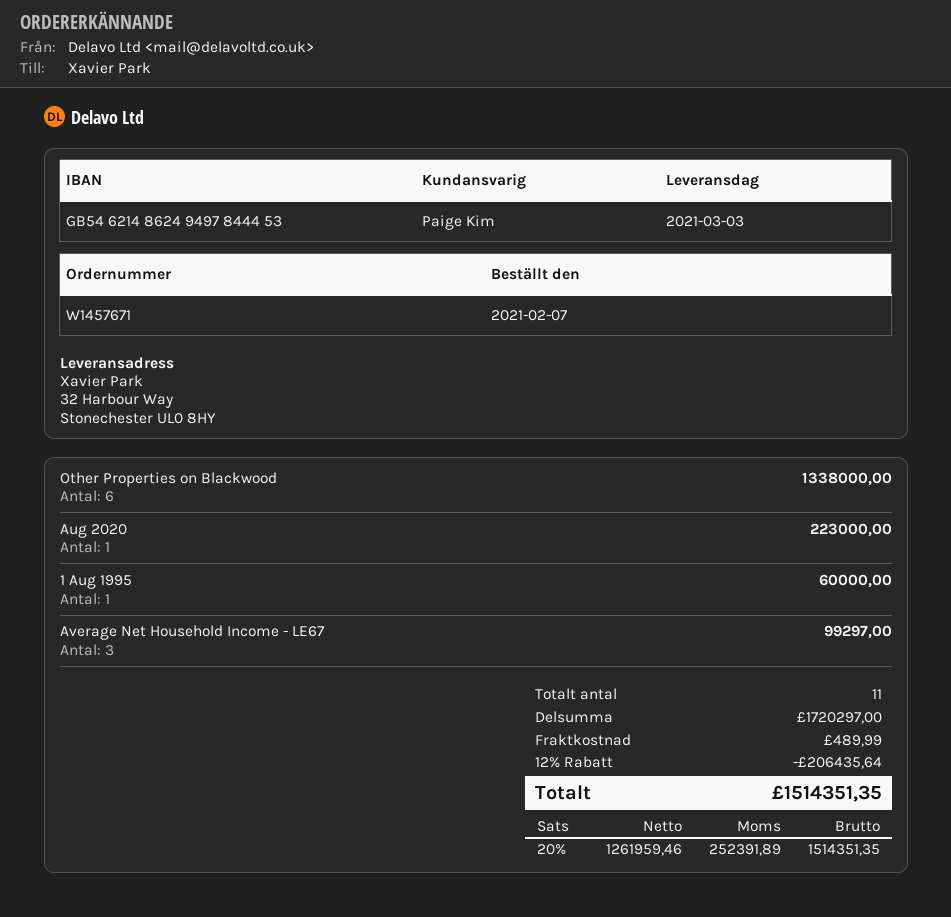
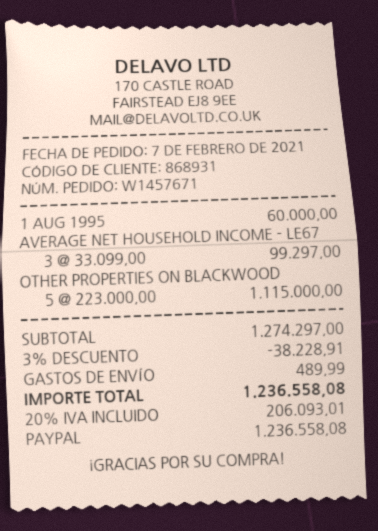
Other Properties on Blackwood: 6 for 1338000.00 -> 5 for 1115000.00
Aug 2020: 1 for 223000.00 -> none
subtotal: 1720297.00 -> 1274297.00
discount: 12% = 206435.64 -> 3% = 38228.91
tax: 20% = 252391.89 -> 20% = 206093.01
total: 1514351.35 -> 1236558.08

